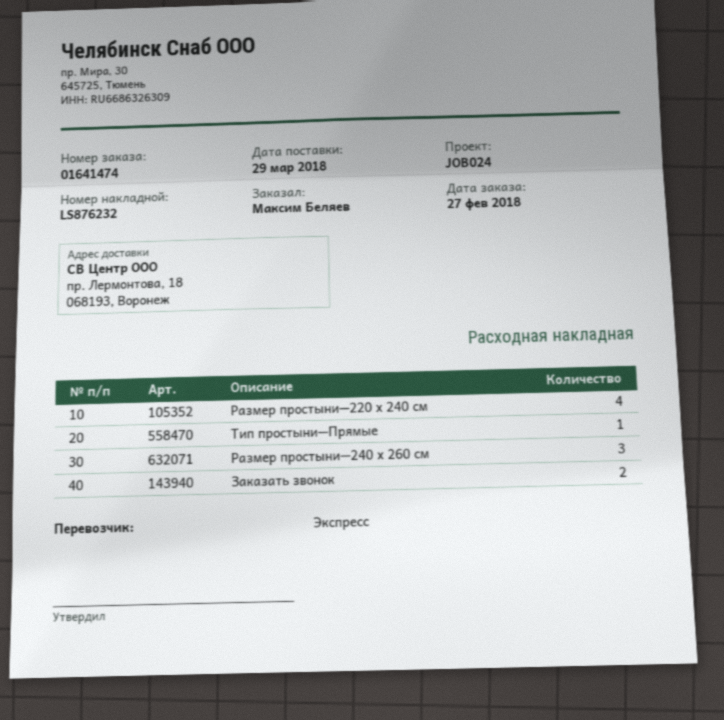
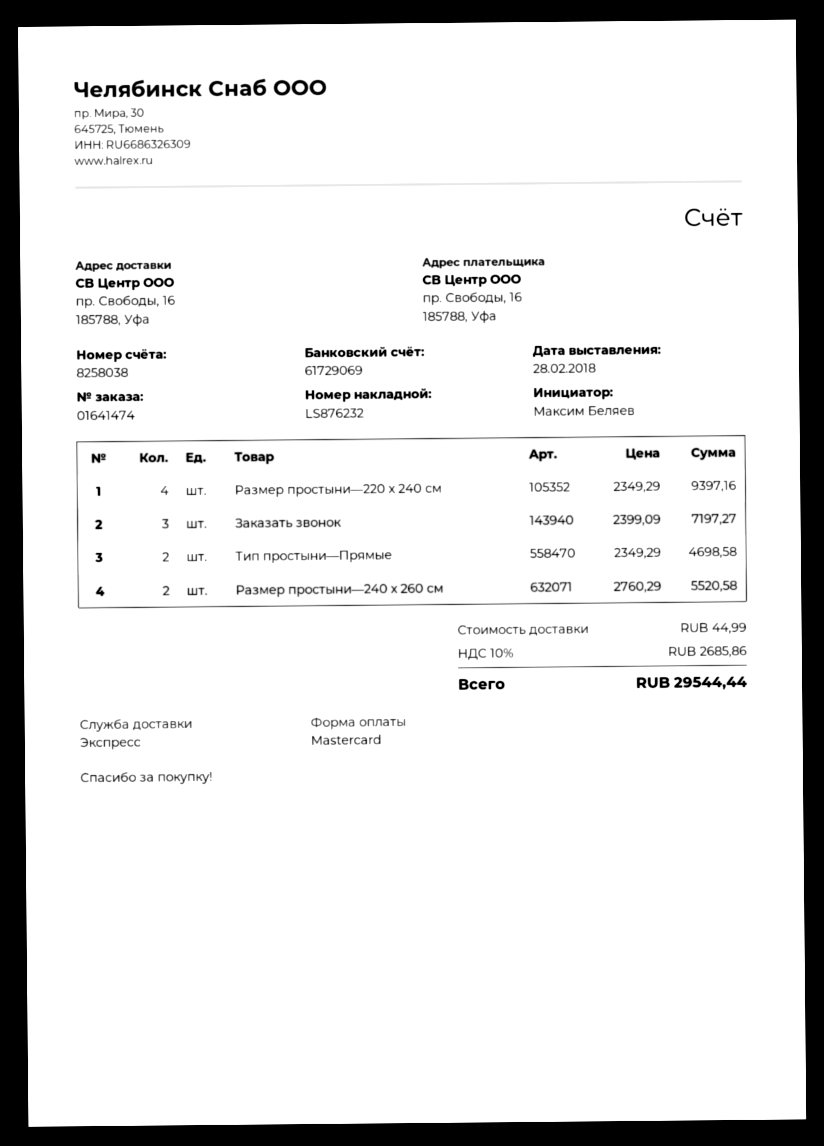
ship to: пр. Лермонтова, 18, 068193, Воронеж -> пр. Свободы, 16, 185788, Уфа
Тип простыни—Прямые: 1 -> 2
Размер простыни—240 х 260 см: 3 -> 2
Заказать звонок: 2 -> 3

